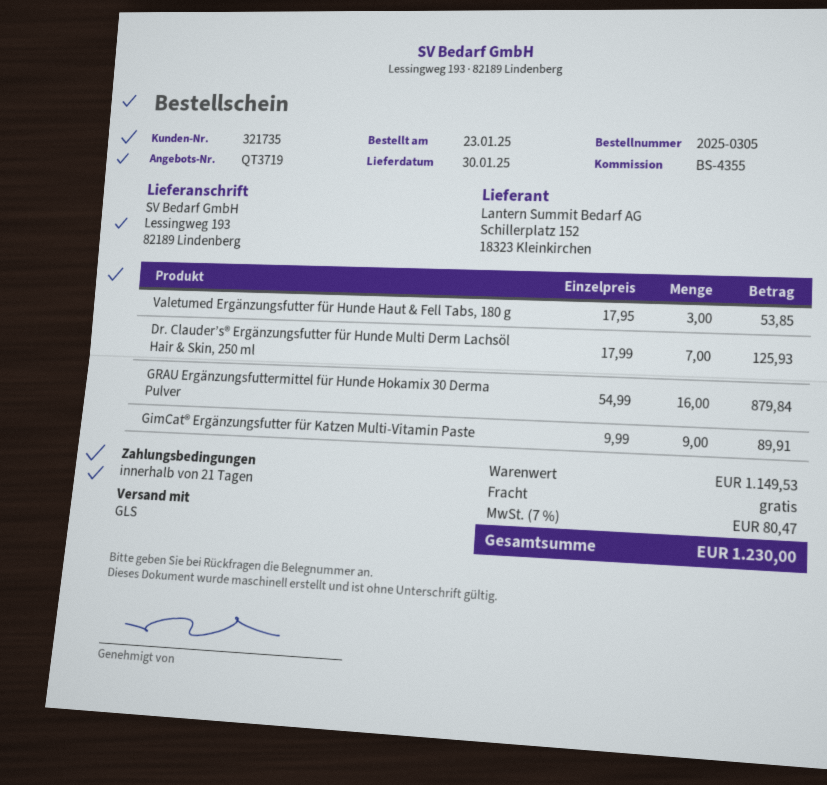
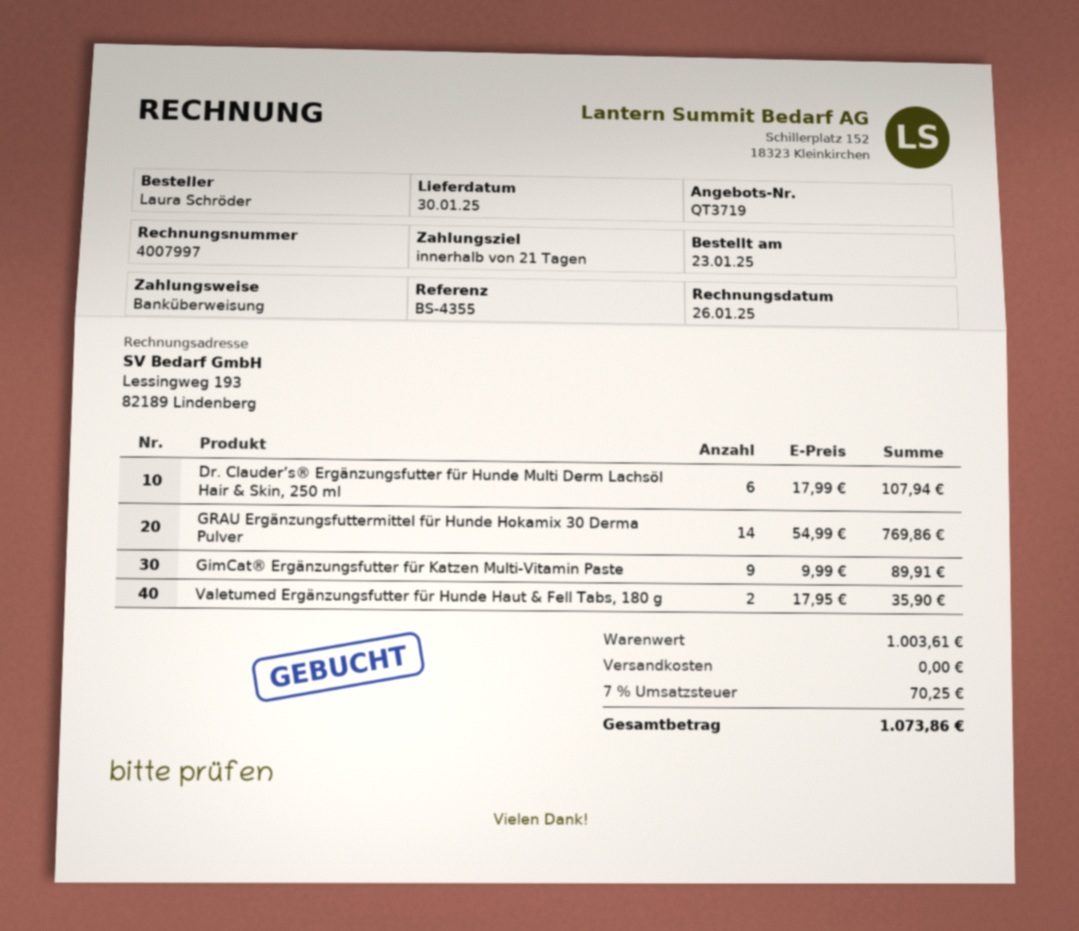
Valetumed Ergänzungsfutter für Hunde Haut & Fell Tabs, 180 g: 3 x 17.95 = 53.85 -> 2 x 17.95 = 35.90
Dr. Clauder’s® Ergänzungsfutter für Hunde Multi Derm Lachsöl Hair & Skin, 250 ml: 7 x 17.99 = 125.93 -> 6 x 17.99 = 107.94
GRAU Ergänzungsfuttermittel für Hunde Hokamix 30 Derma Pulver: 16 x 54.99 = 879.84 -> 14 x 54.99 = 769.86
subtotal: 1149.53 -> 1003.61
tax: 7% = 80.47 -> 7% = 70.25
total: 1230.00 -> 1073.86

